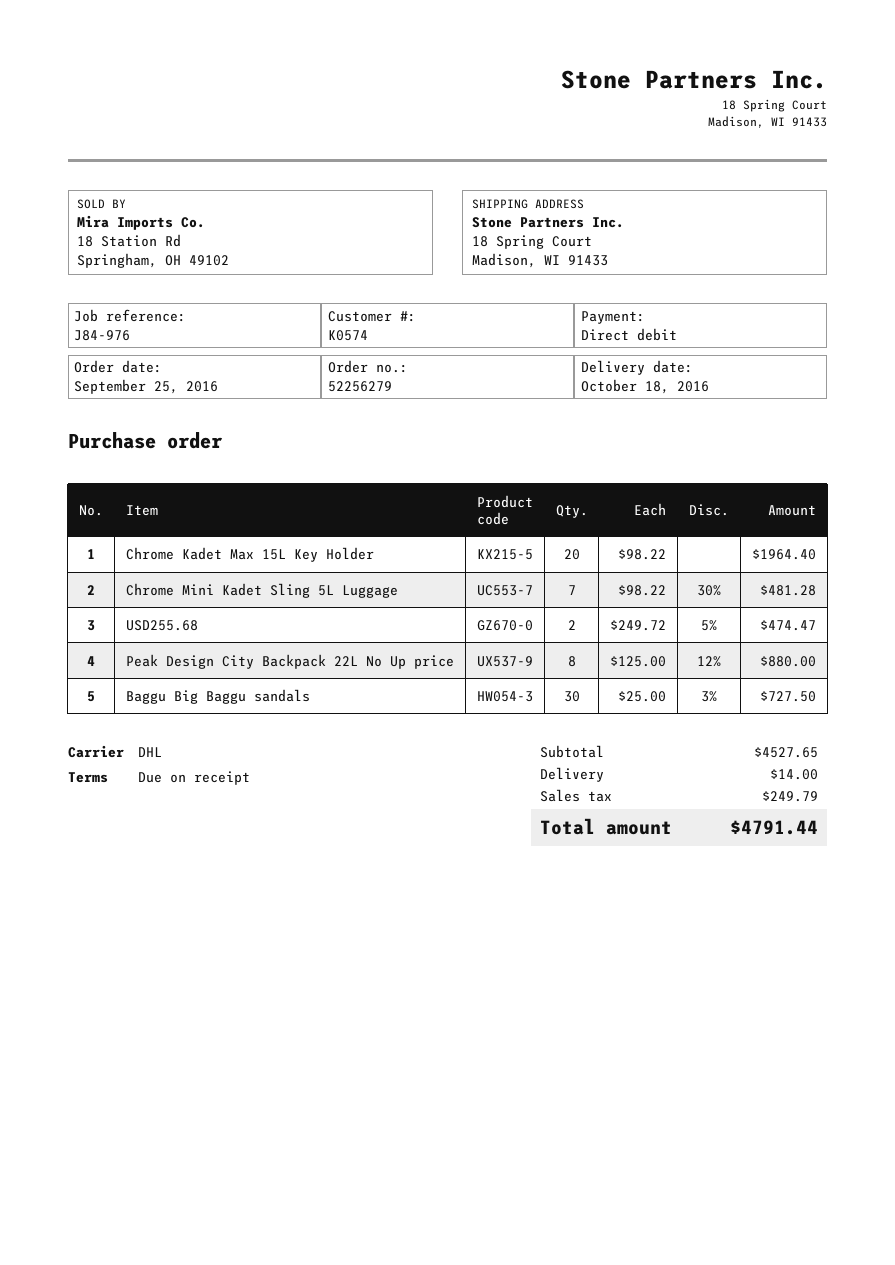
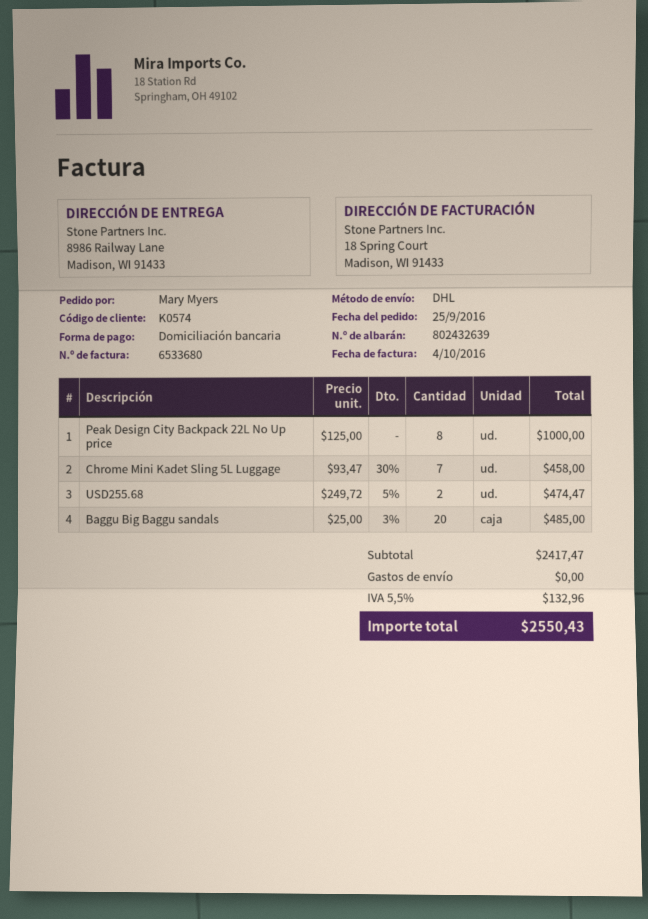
ship to: 18 Spring Court, Madison, WI 91433 -> 8986 Railway Lane, Madison, WI 91433
Chrome Kadet Max 15L Key Holder: 20 x 98.22 = 1964.40 -> none
Chrome Mini Kadet Sling 5L Luggage: 7 x 98.22 - 30% = 481.28 -> 7 x 93.47 - 30% = 458.00
Peak Design City Backpack 22L No Up price: 8 x 125.00 - 12% = 880.00 -> 8 x 125.00 = 1000.00
Baggu Big Baggu sandals: 30 x 25.00 - 3% = 727.50 -> 20 x 25.00 - 3% = 485.00
subtotal: 4527.65 -> 2417.47
shipping: 14.00 -> 0.00
tax: 249.79 -> 132.96
total: 4791.44 -> 2550.43

